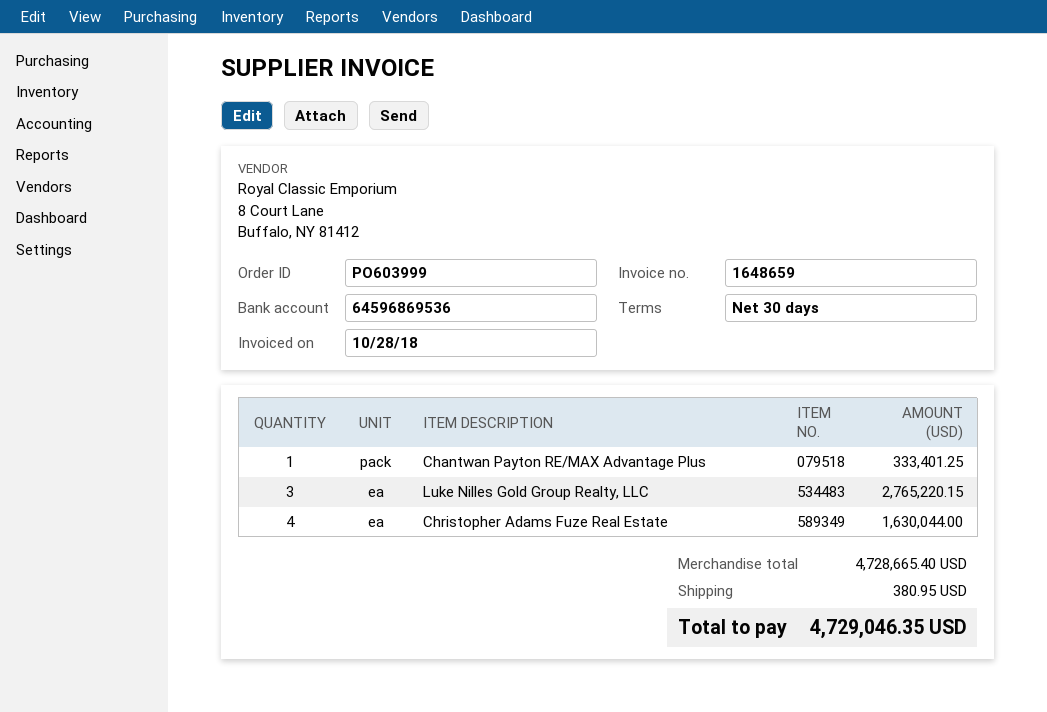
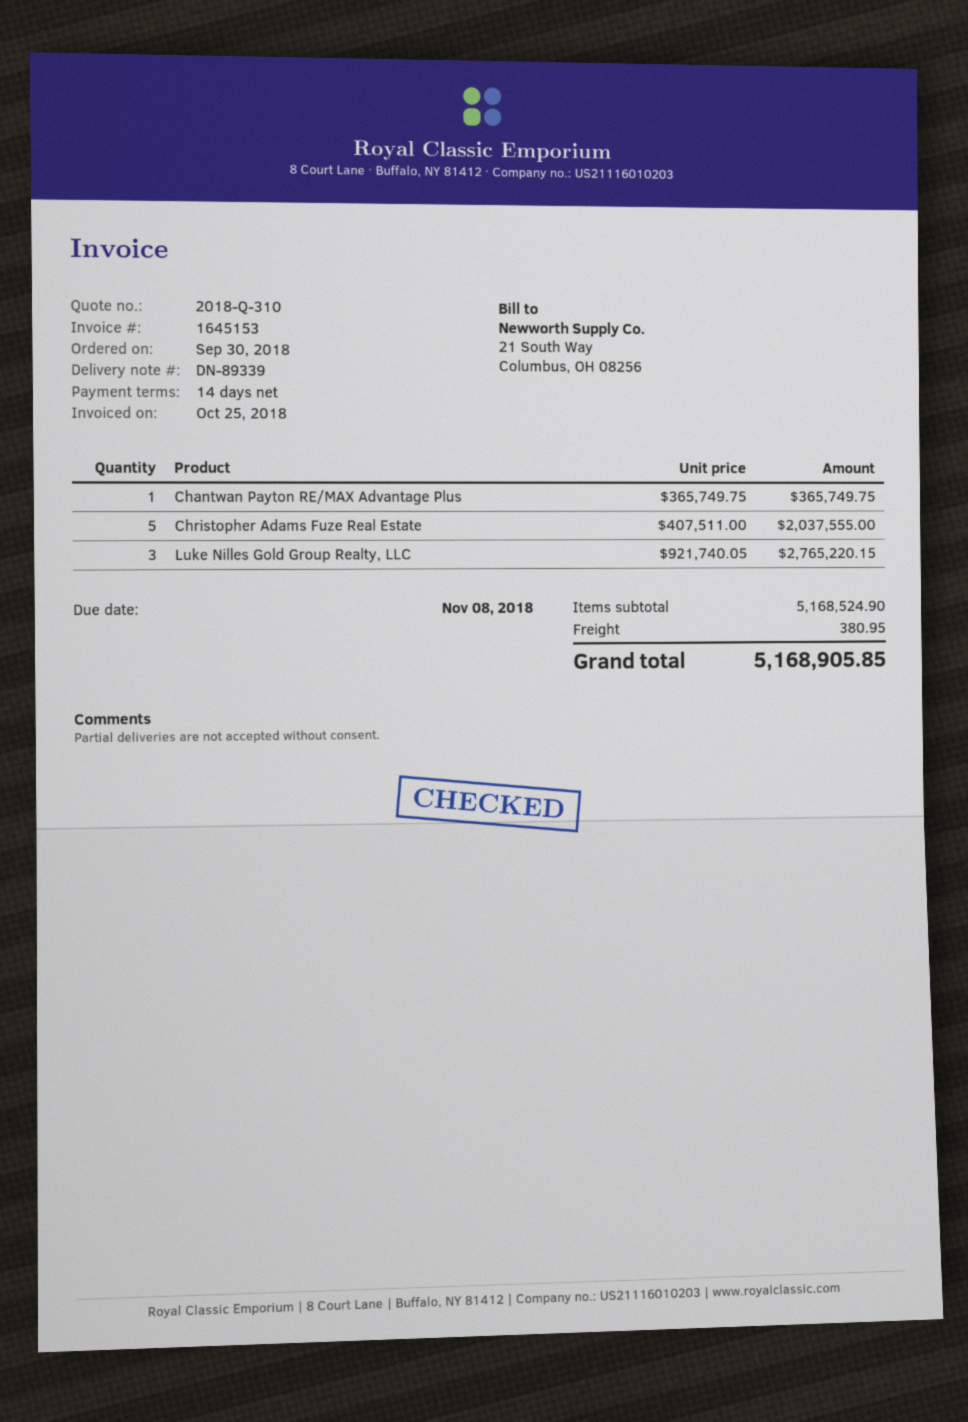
invoice number: 1648659 -> 1645153
invoice date: 2018-10-28 -> 2018-10-25
payment terms: 30 days -> 14 days
Chantwan Payton RE/MAX Advantage Plus: 1 for 333401.25 -> 1 for 365749.75
Christopher Adams Fuze Real Estate: 4 for 1630044.00 -> 5 for 2037555.00
subtotal: 4728665.40 -> 5168524.90
total: 4729046.35 -> 5168905.85

